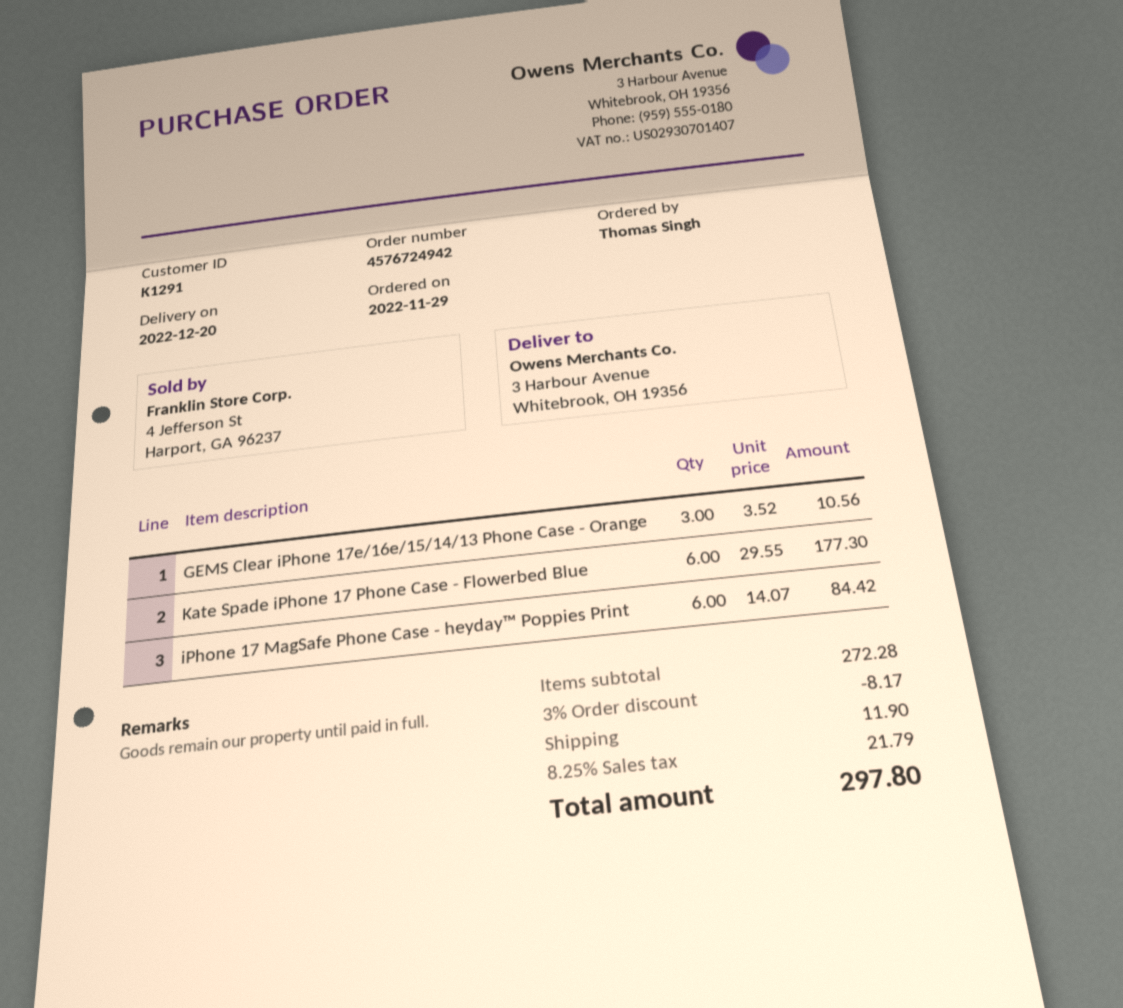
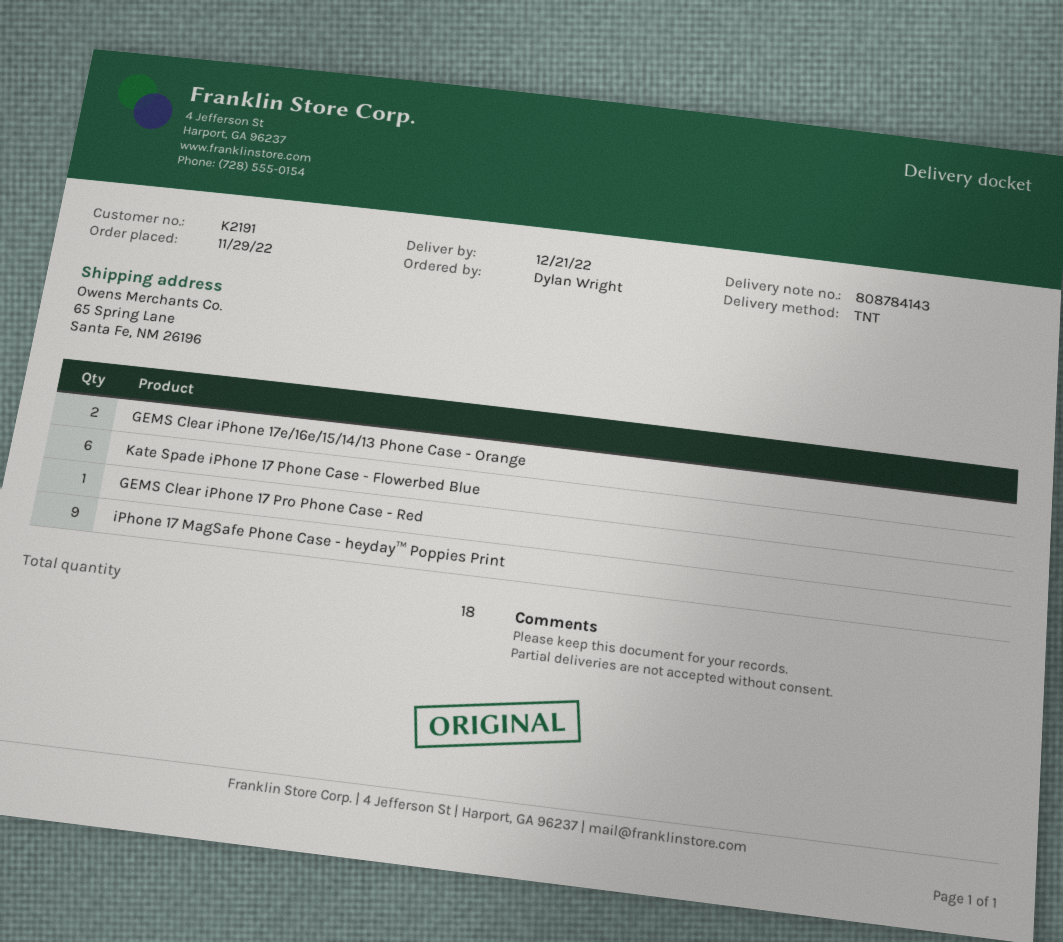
delivery date: 2022-12-20 -> 2022-12-21
customer number: K1291 -> K2191
ordered by: Thomas Singh -> Dylan Wright
ship to: 3 Harbour Avenue, Whitebrook, OH 19356 -> 65 Spring Lane, Santa Fe, NM 26196
GEMS Clear iPhone 17e/16e/15/14/13 Phone Case - Orange: 3 -> 2
iPhone 17 MagSafe Phone Case - heyday™ Poppies Print: 6 -> 9
GEMS Clear iPhone 17 Pro Phone Case - Red: none -> 1

